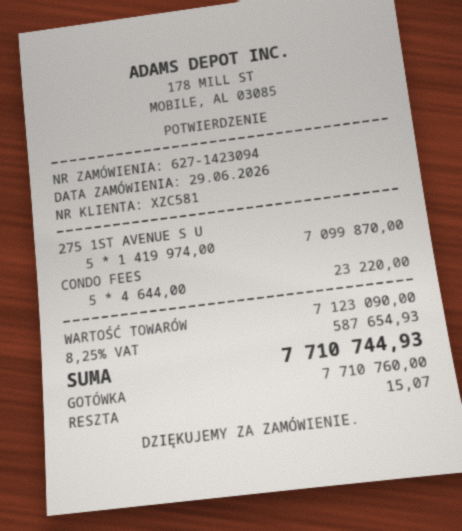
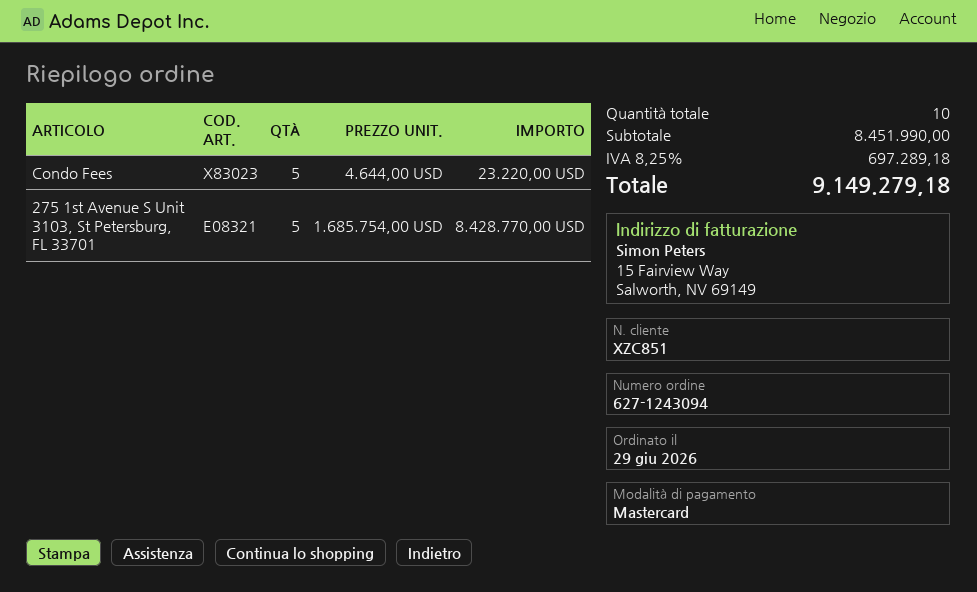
order number: 627-1423094 -> 627-1243094
customer number: XZC581 -> XZC851
payment method: cash -> Mastercard
275 1ST AVENUE S U: 5 x 1419974.00 = 7099870.00 -> 5 x 1685754.00 = 8428770.00
subtotal: 7123090.00 -> 8451990.00
tax: 8.25% = 587654.93 -> 8.25% = 697289.18
total: 7710744.93 -> 9149279.18

